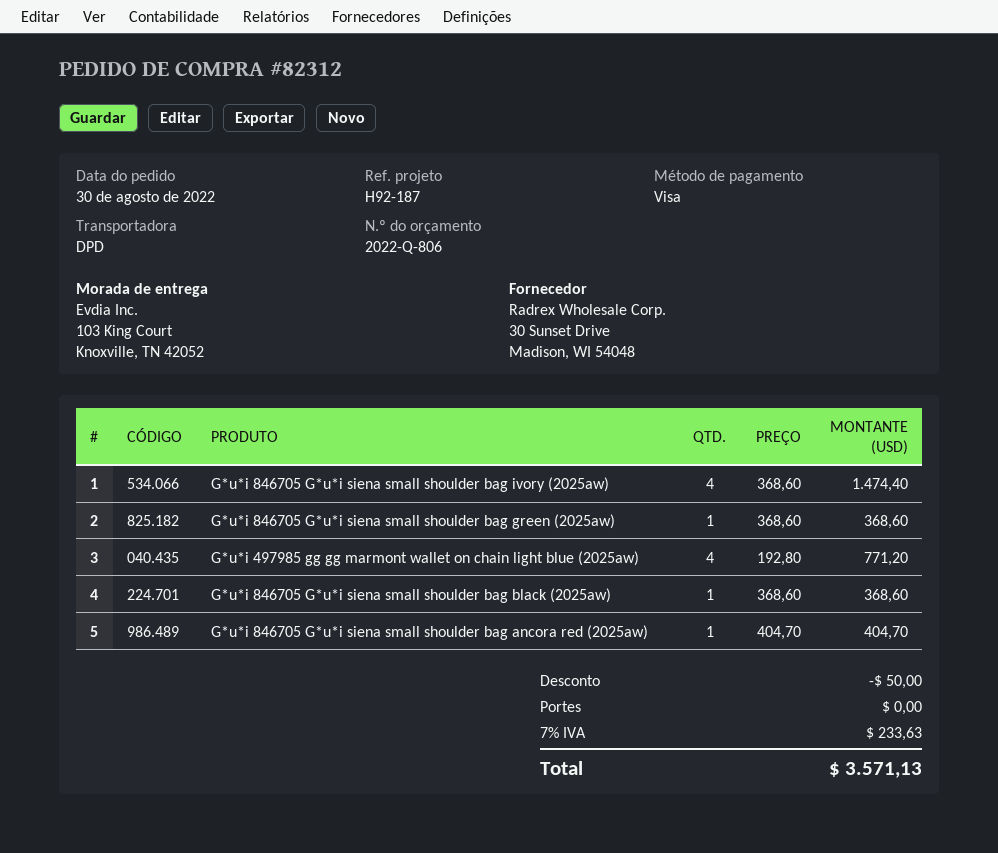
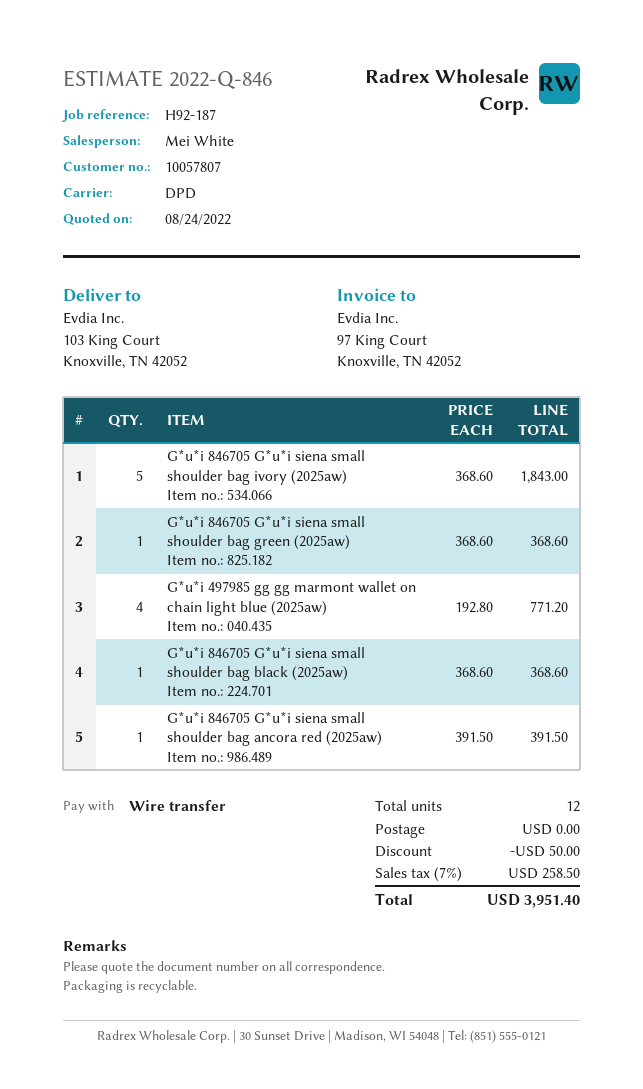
quote number: 2022-Q-806 -> 2022-Q-846
payment method: Visa -> bank transfer
G*u*i 846705 G*u*i siena small shoulder bag ivory (2025aw): 4 x 368.60 = 1474.40 -> 5 x 368.60 = 1843.00
G*u*i 846705 G*u*i siena small shoulder bag ancora red (2025aw): 1 x 404.70 = 404.70 -> 1 x 391.50 = 391.50
tax: 7% = 233.63 -> 7% = 258.50
total: 3571.13 -> 3951.40

